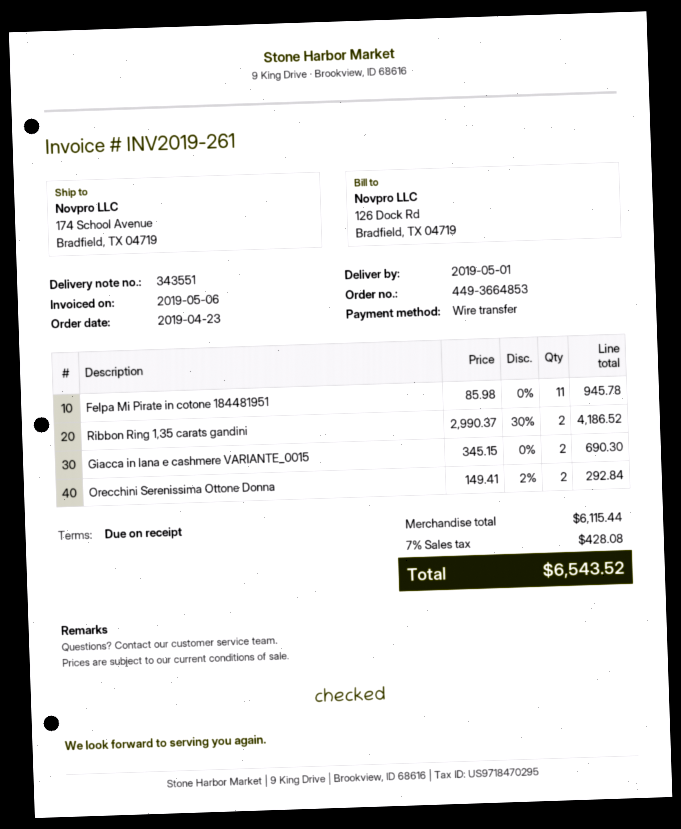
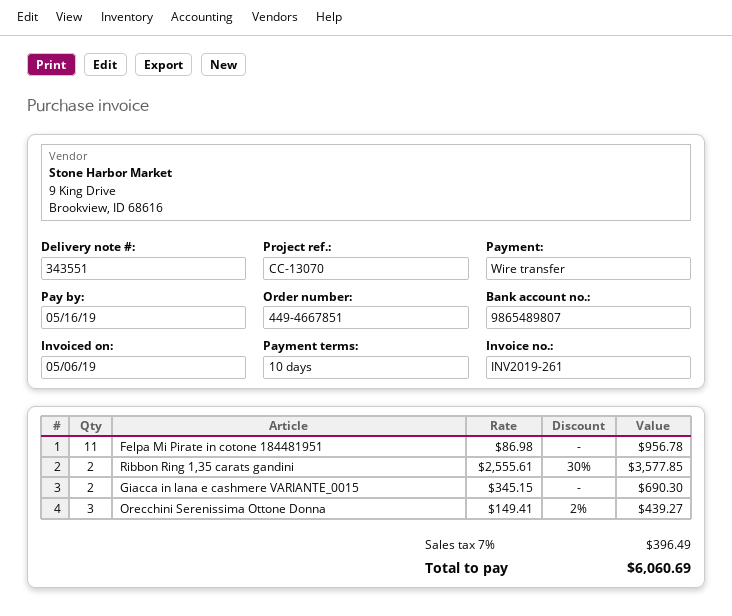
order number: 449-3664853 -> 449-4667851
payment terms: on receipt -> 10 days
Felpa Mi Pirate in cotone 184481951: 11 x 85.98 = 945.78 -> 11 x 86.98 = 956.78
Ribbon Ring 1,35 carats gandini: 2 x 2990.37 - 30% = 4186.52 -> 2 x 2555.61 - 30% = 3577.85
Orecchini Serenissima Ottone Donna: 2 x 149.41 - 2% = 292.84 -> 3 x 149.41 - 2% = 439.27
tax: 7% = 428.08 -> 7% = 396.49
total: 6543.52 -> 6060.69

